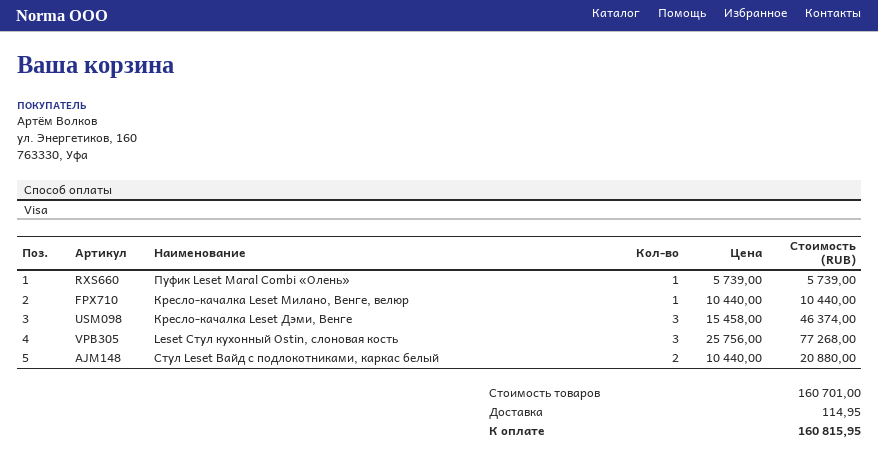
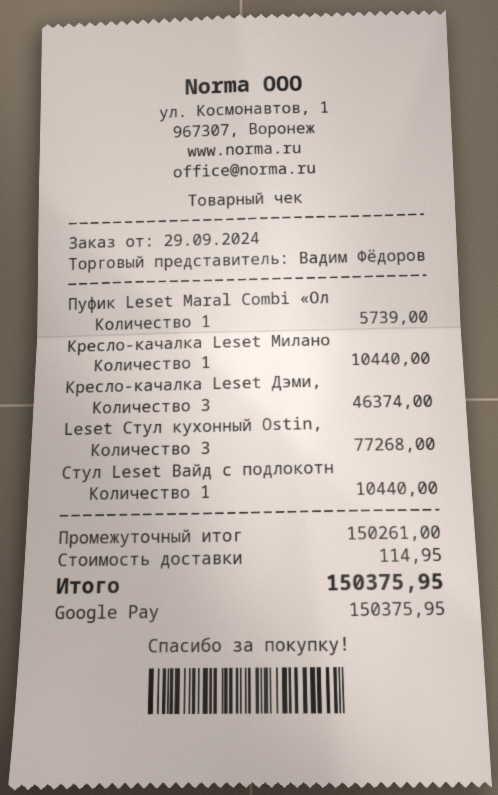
payment method: Visa -> Google Pay
Стул Leset Вайд с подлокотниками, каркас белый: 2 for 20880.00 -> 1 for 10440.00
subtotal: 160701.00 -> 150261.00
total: 160815.95 -> 150375.95

